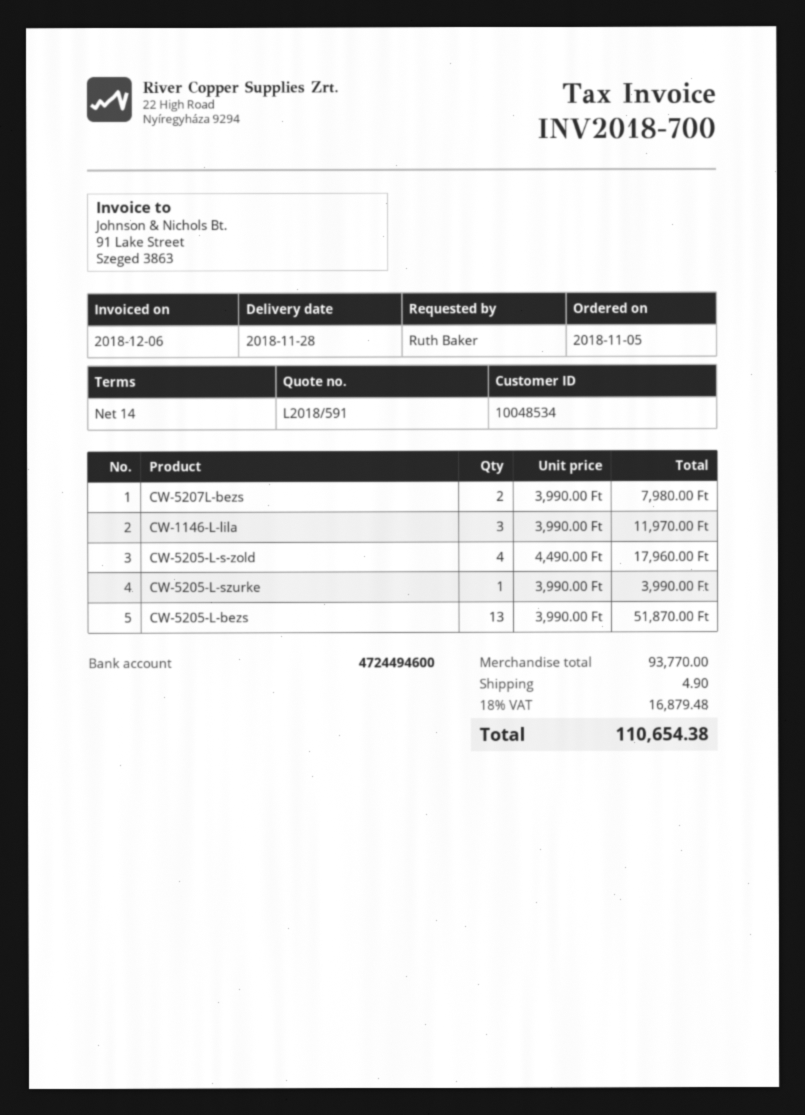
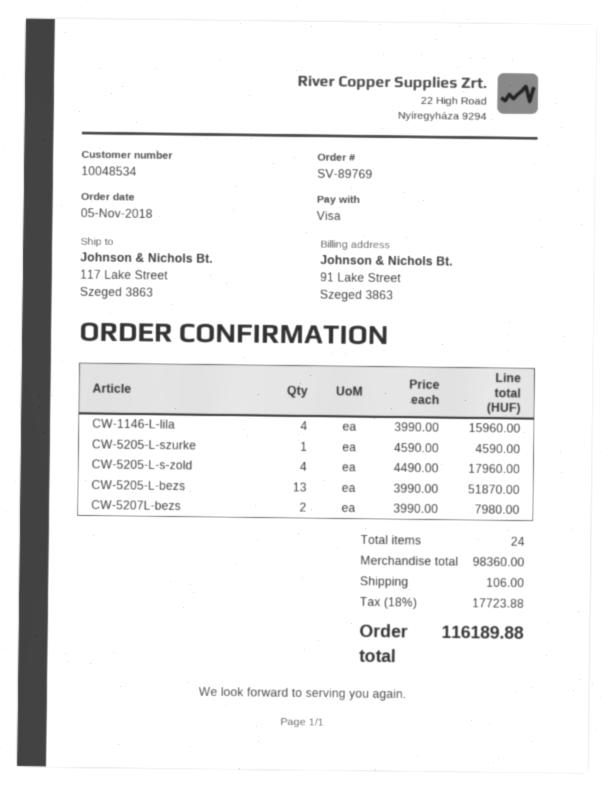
CW-1146-L-lila: 3 x 3990.00 = 11970.00 -> 4 x 3990.00 = 15960.00
CW-5205-L-szurke: 1 x 3990.00 = 3990.00 -> 1 x 4590.00 = 4590.00
subtotal: 93770.00 -> 98360.00
shipping: 4.90 -> 106.00
tax: 18% = 16879.48 -> 18% = 17723.88
total: 110654.38 -> 116189.88

